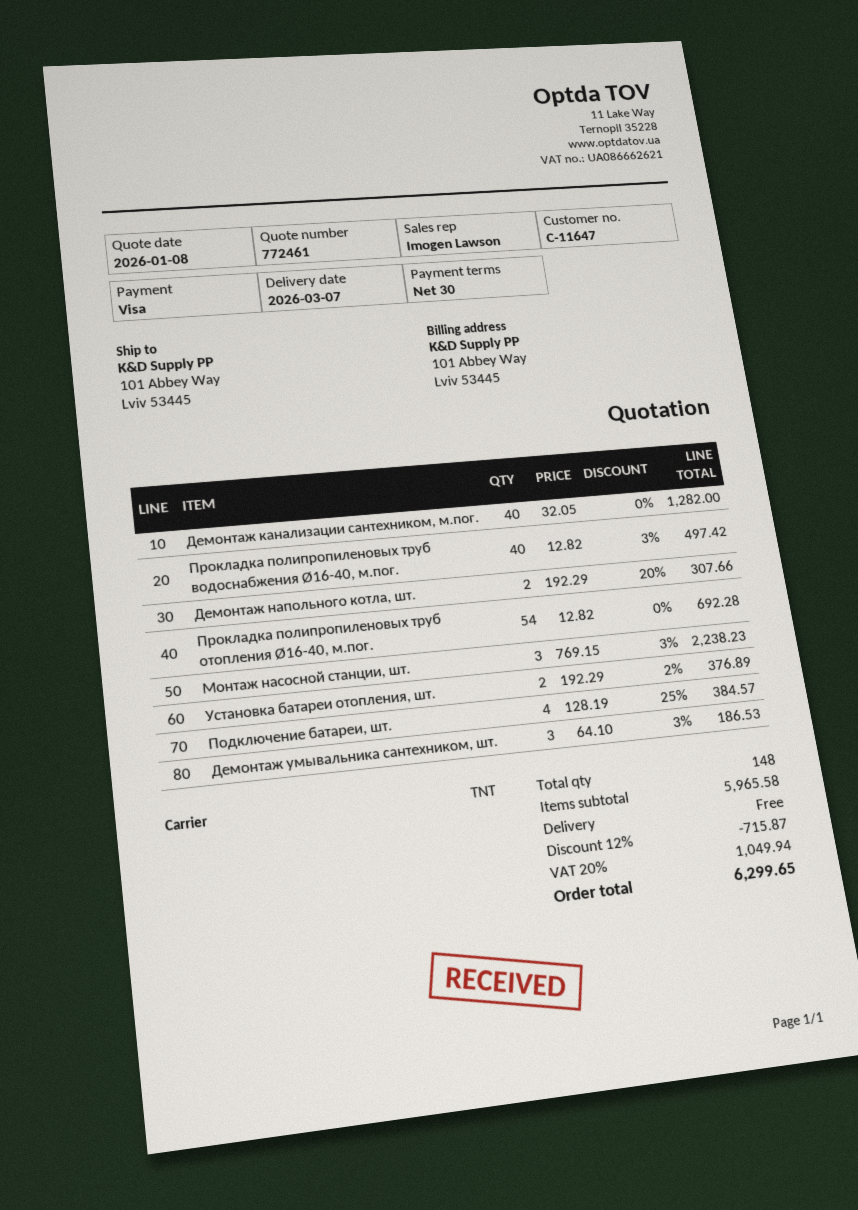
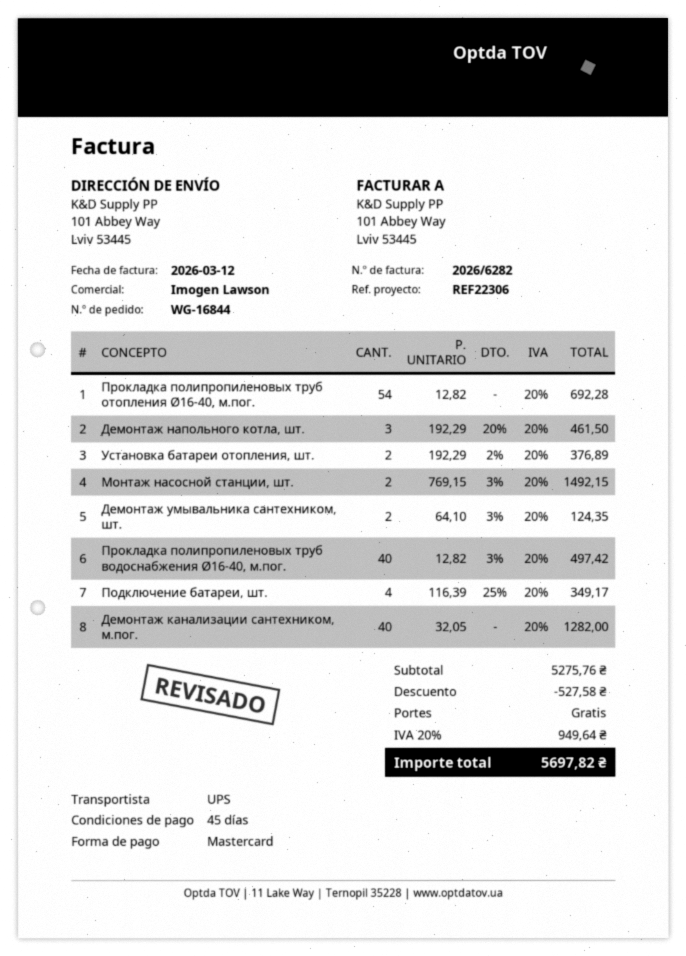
payment terms: 30 days -> 45 days
payment method: Visa -> Mastercard
shipping method: TNT -> UPS
Демонтаж напольного котла, шт.: 2 x 192.29 - 20% = 307.66 -> 3 x 192.29 - 20% = 461.50
Монтаж насосной станции, шт.: 3 x 769.15 - 3% = 2238.23 -> 2 x 769.15 - 3% = 1492.15
Подключение батареи, шт.: 4 x 128.19 - 25% = 384.57 -> 4 x 116.39 - 25% = 349.17
Демонтаж умывальника сантехником, шт.: 3 x 64.10 - 3% = 186.53 -> 2 x 64.10 - 3% = 124.35
subtotal: 5965.58 -> 5275.76
discount: 715.87 -> 527.58
tax: 20% = 1049.94 -> 20% = 949.64
total: 6299.65 -> 5697.82

